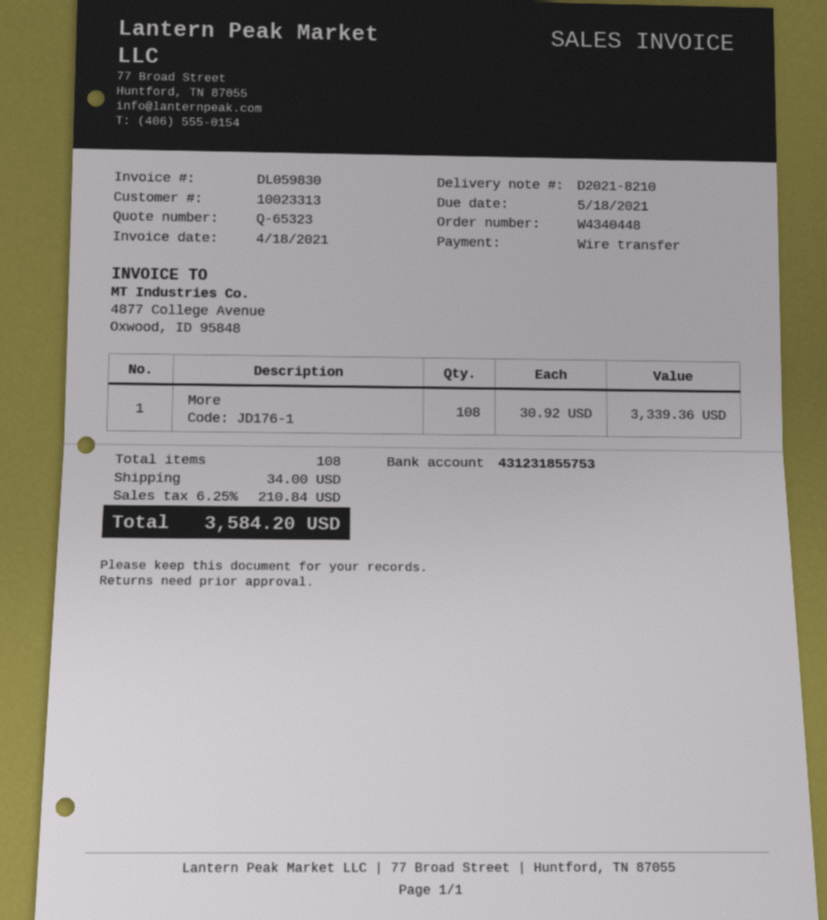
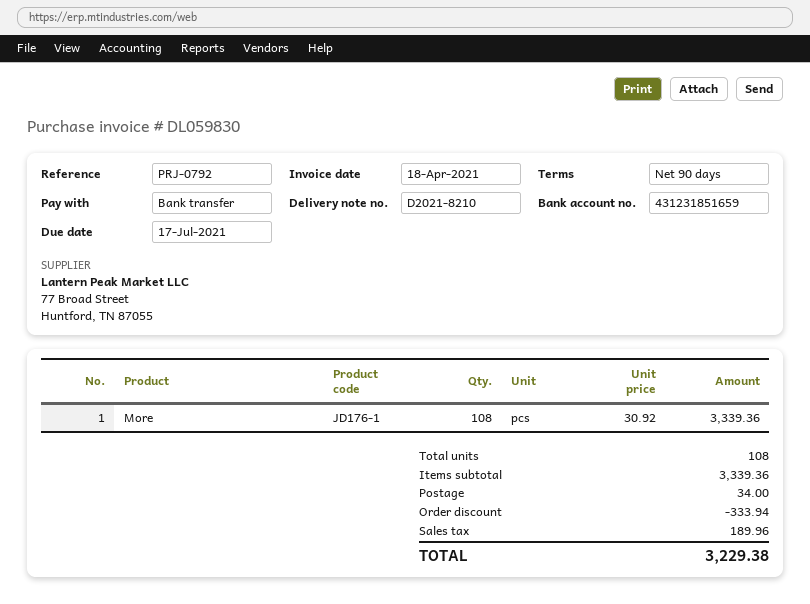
due date: 2021-05-18 -> 2021-07-17
bank account: 431231855753 -> 431231851659
discount: none -> 333.94
tax: 210.84 -> 189.96
total: 3584.20 -> 3229.38

